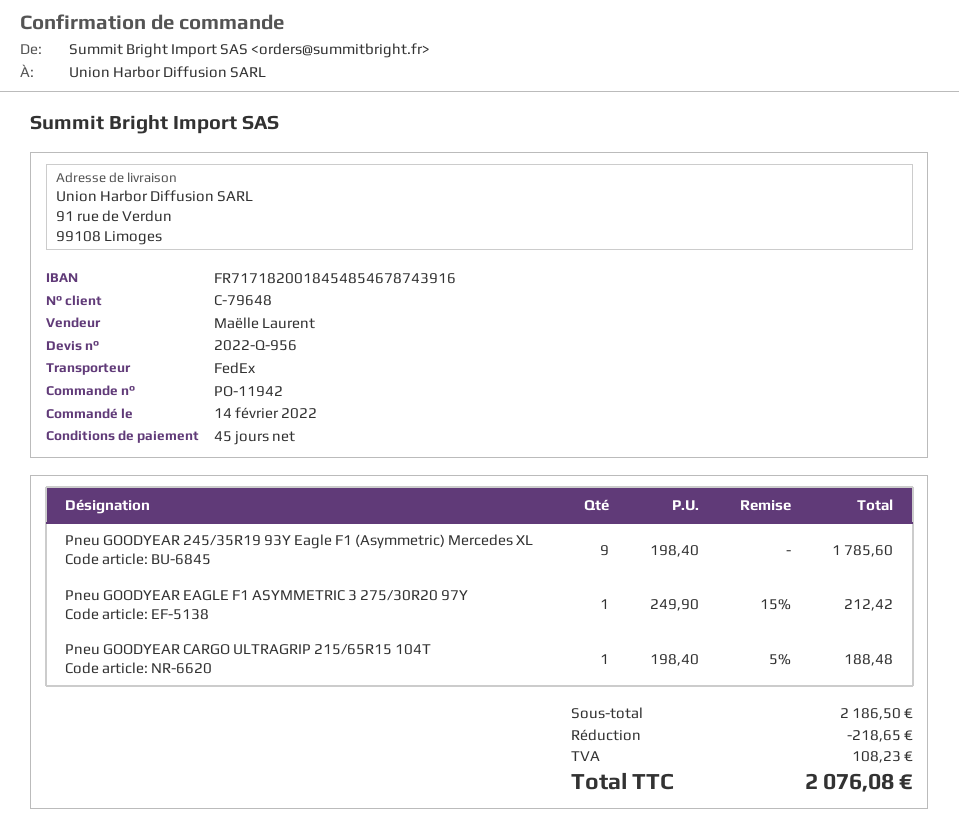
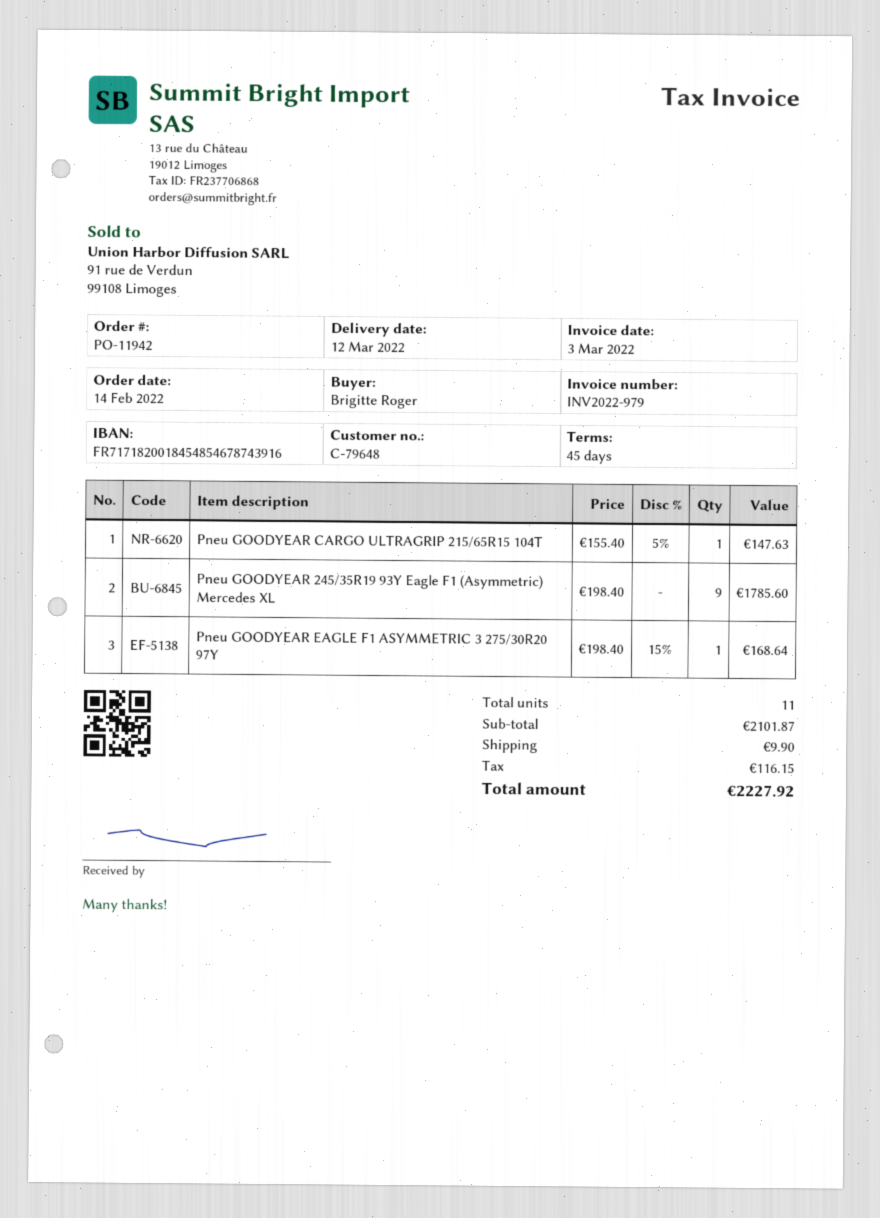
Pneu GOODYEAR EAGLE F1 ASYMMETRIC 3 275/30R20 97Y: 1 x 249.90 - 15% = 212.42 -> 1 x 198.40 - 15% = 168.64
Pneu GOODYEAR CARGO ULTRAGRIP 215/65R15 104T: 1 x 198.40 - 5% = 188.48 -> 1 x 155.40 - 5% = 147.63
subtotal: 2186.50 -> 2101.87
discount: 218.65 -> none
shipping: none -> 9.90
tax: 108.23 -> 116.15
total: 2076.08 -> 2227.92

